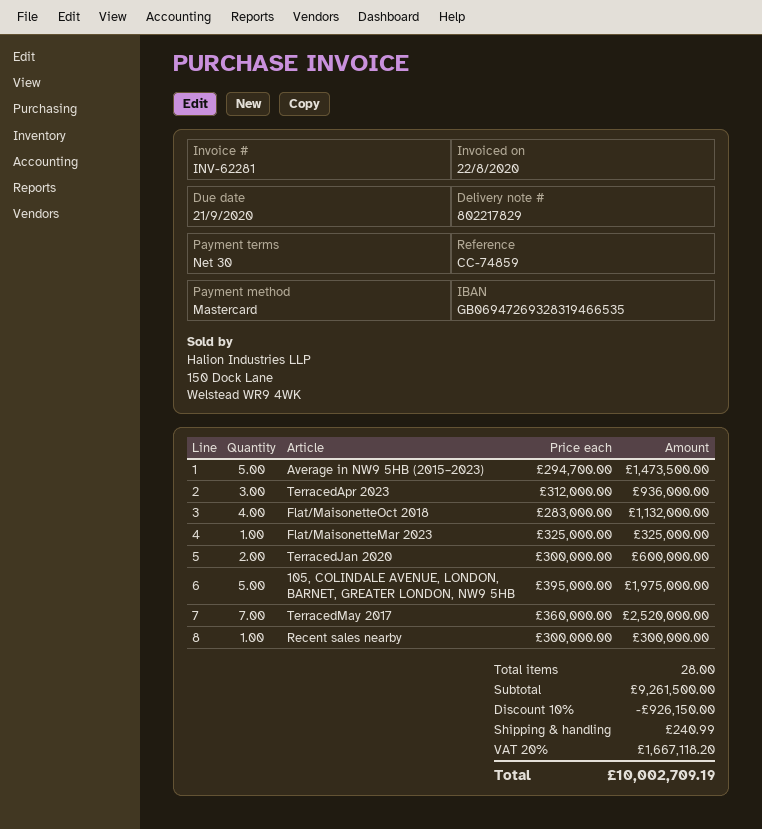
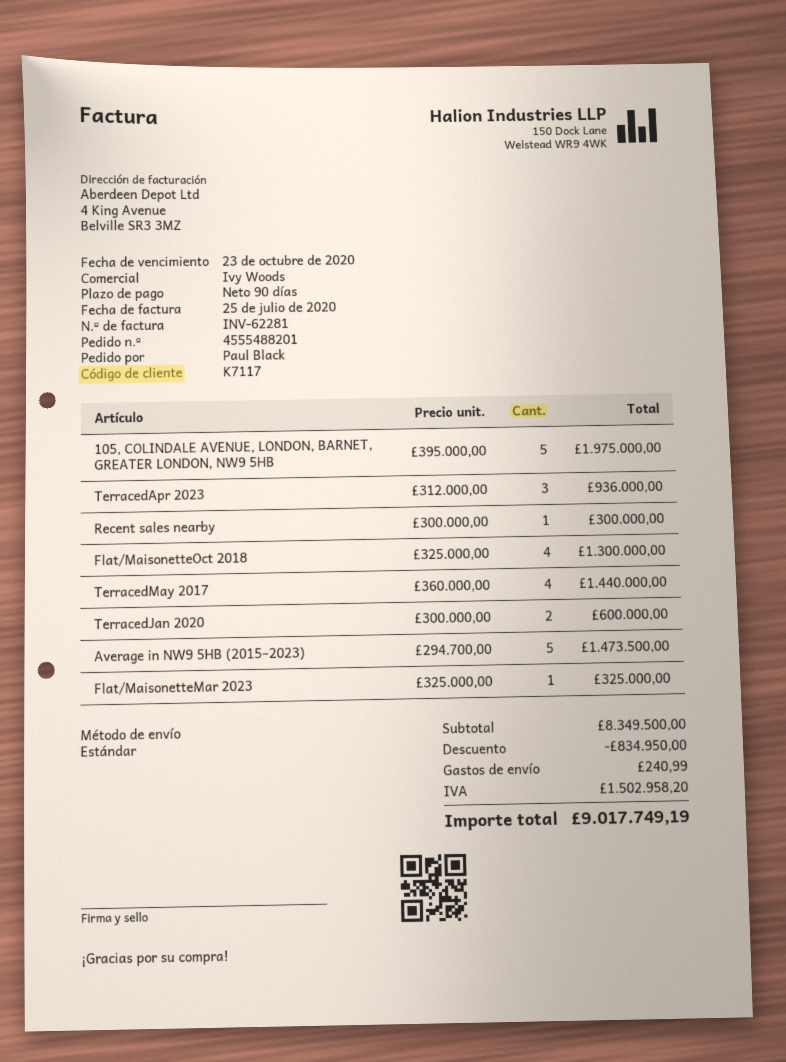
invoice date: 2020-08-22 -> 2020-07-25
payment terms: 30 days -> 90 days
due date: 2020-09-21 -> 2020-10-23
Flat/MaisonetteOct 2018: 4 x 283000.00 = 1132000.00 -> 4 x 325000.00 = 1300000.00
TerracedMay 2017: 7 x 360000.00 = 2520000.00 -> 4 x 360000.00 = 1440000.00
subtotal: 9261500.00 -> 8349500.00
discount: 926150.00 -> 834950.00
tax: 1667118.20 -> 1502958.20
total: 10002709.19 -> 9017749.19

